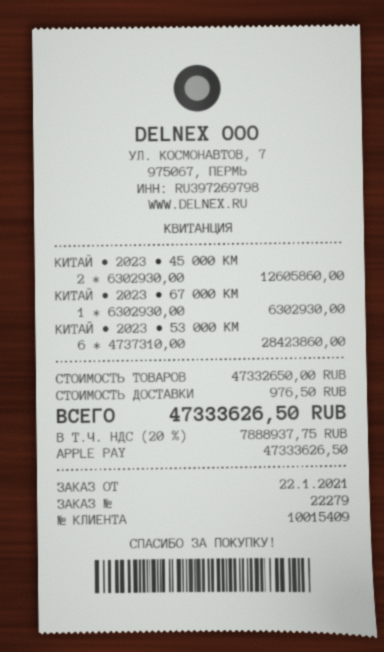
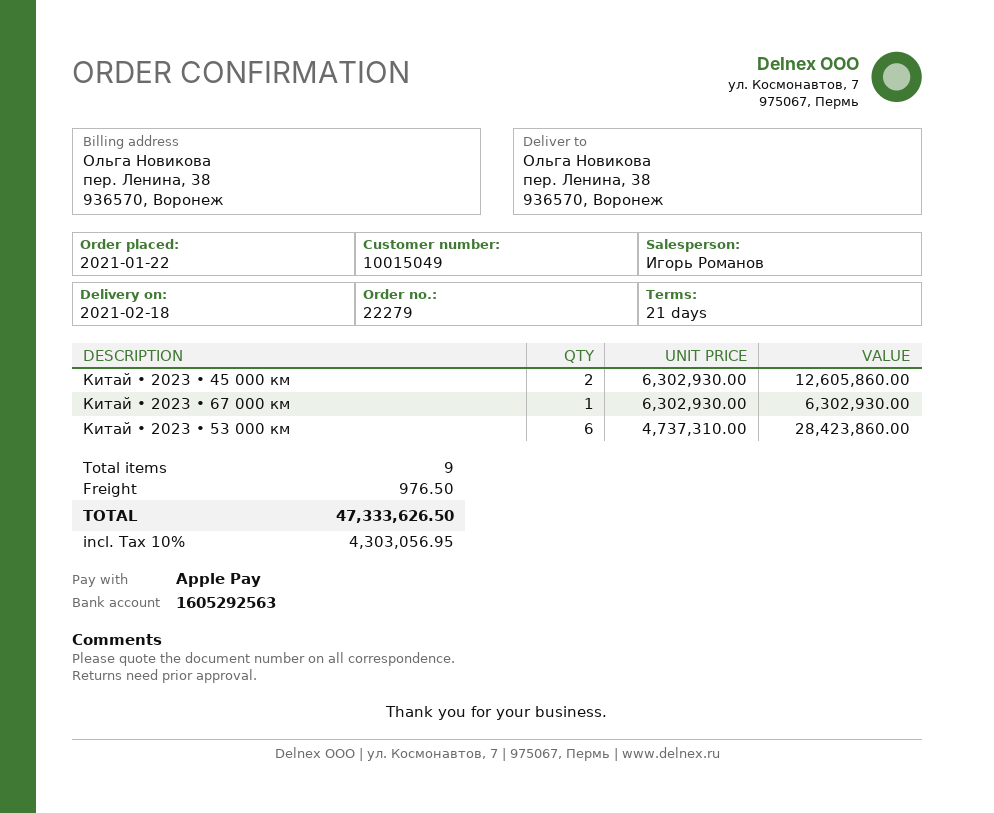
customer number: 10015409 -> 10015049
tax: 20% = 7888937.75 -> 10% = 4303056.95

